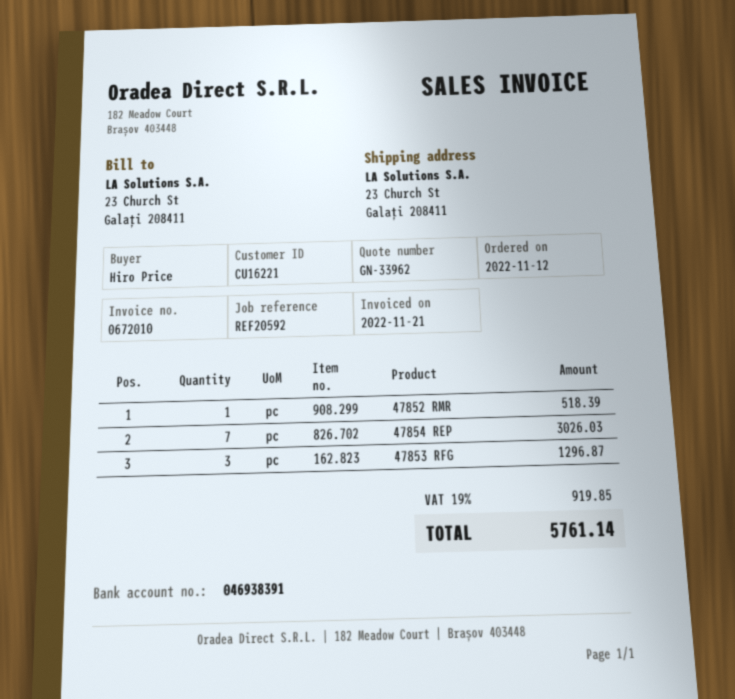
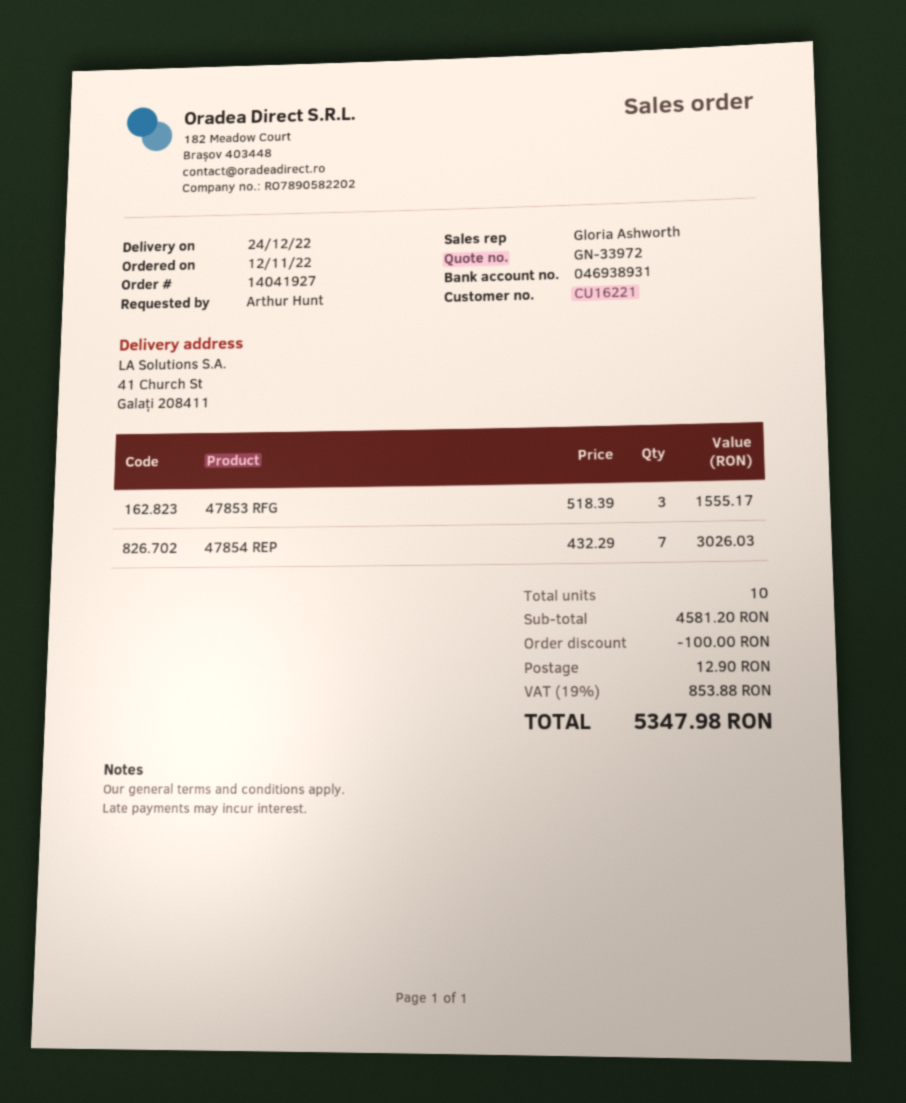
quote number: GN-33962 -> GN-33972
ordered by: Hiro Price -> Arthur Hunt
bank account: 046938391 -> 046938931
ship to: 23 Church St, Galați 208411 -> 41 Church St, Galați 208411
47852 RMR: 1 for 518.39 -> none
47853 RFG: 3 for 1296.87 -> 3 for 1555.17
discount: none -> 100.00
shipping: none -> 12.90
tax: 19% = 919.85 -> 19% = 853.88
total: 5761.14 -> 5347.98

